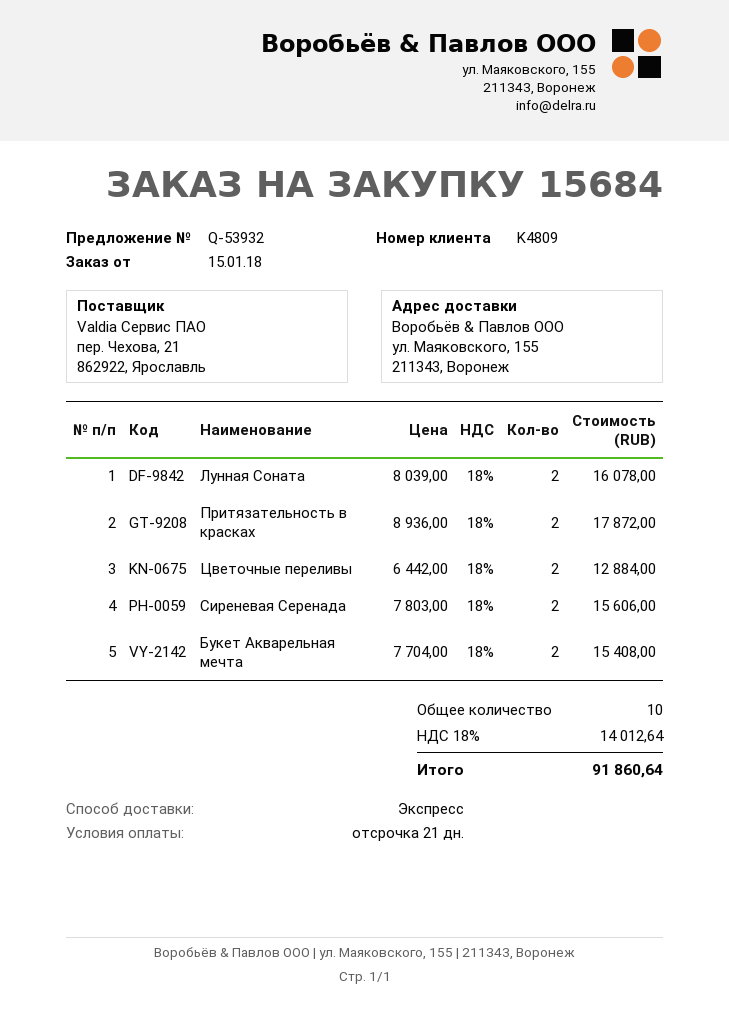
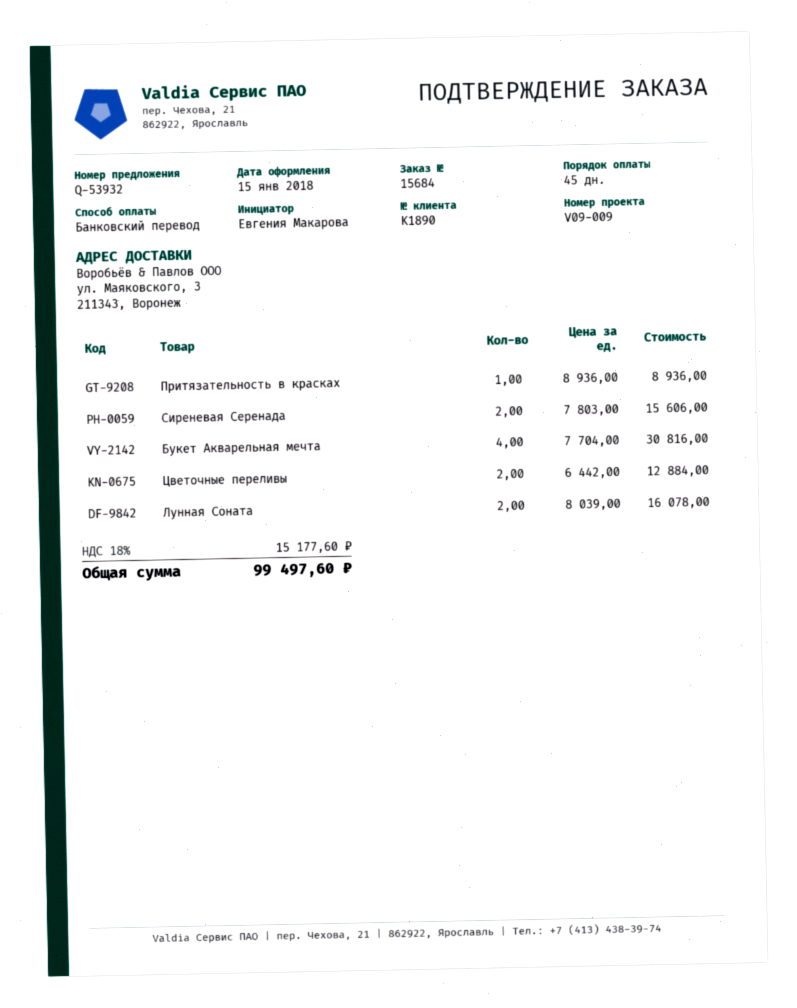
payment terms: 21 days -> 45 days
customer number: K4809 -> K1890
ship to: ул. Маяковского, 155, 211343, Воронеж -> ул. Маяковского, 3, 211343, Воронеж
Притязательность в красках: 2 x 8936.00 = 17872.00 -> 1 x 8936.00 = 8936.00
Букет Акварельная мечта: 2 x 7704.00 = 15408.00 -> 4 x 7704.00 = 30816.00
tax: 18% = 14012.64 -> 18% = 15177.60
total: 91860.64 -> 99497.60

